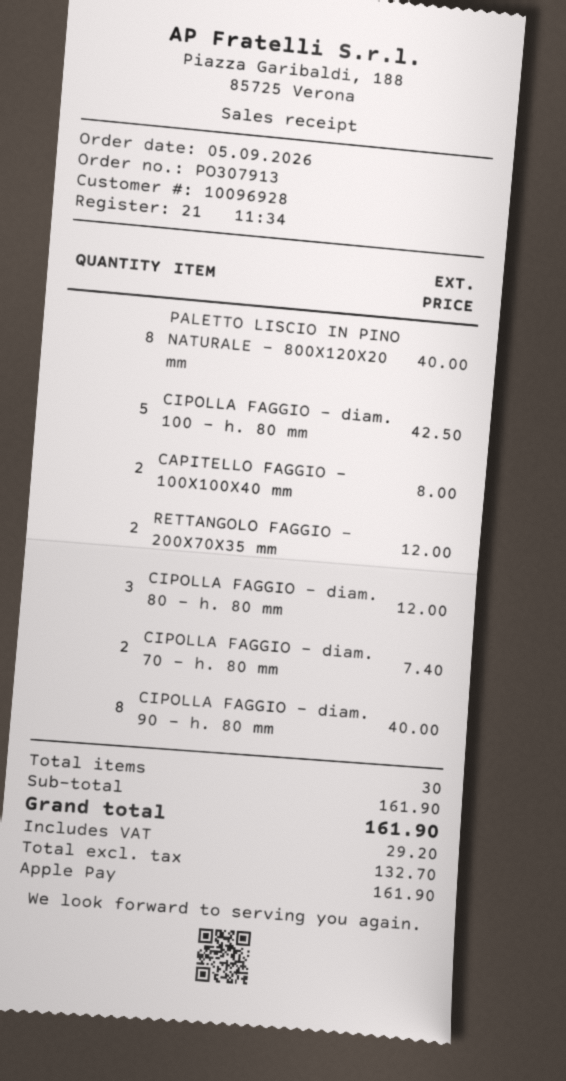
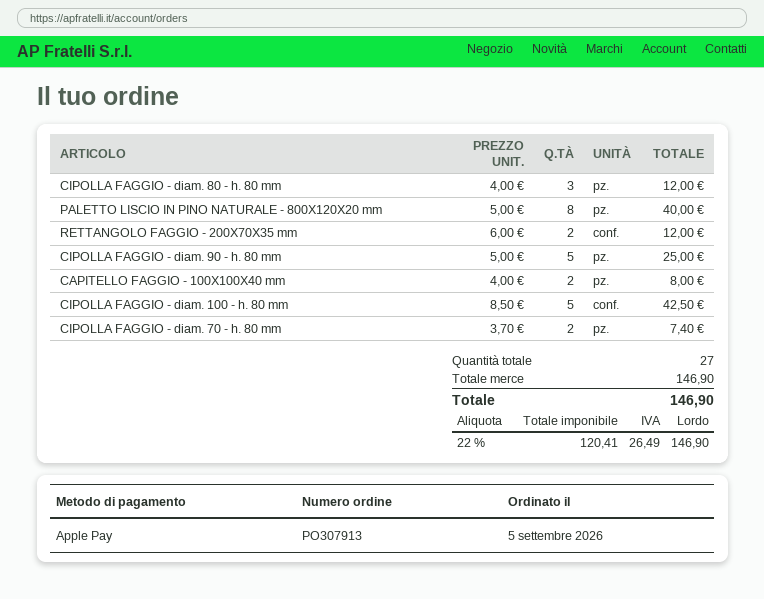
CIPOLLA FAGGIO - diam. 90 - h. 80 mm: 8 for 40.00 -> 5 for 25.00
total quantity: 30 -> 27
subtotal: 161.90 -> 146.90
net: 132.70 -> 120.41
tax: 29.20 -> 26.49
total: 161.90 -> 146.90

